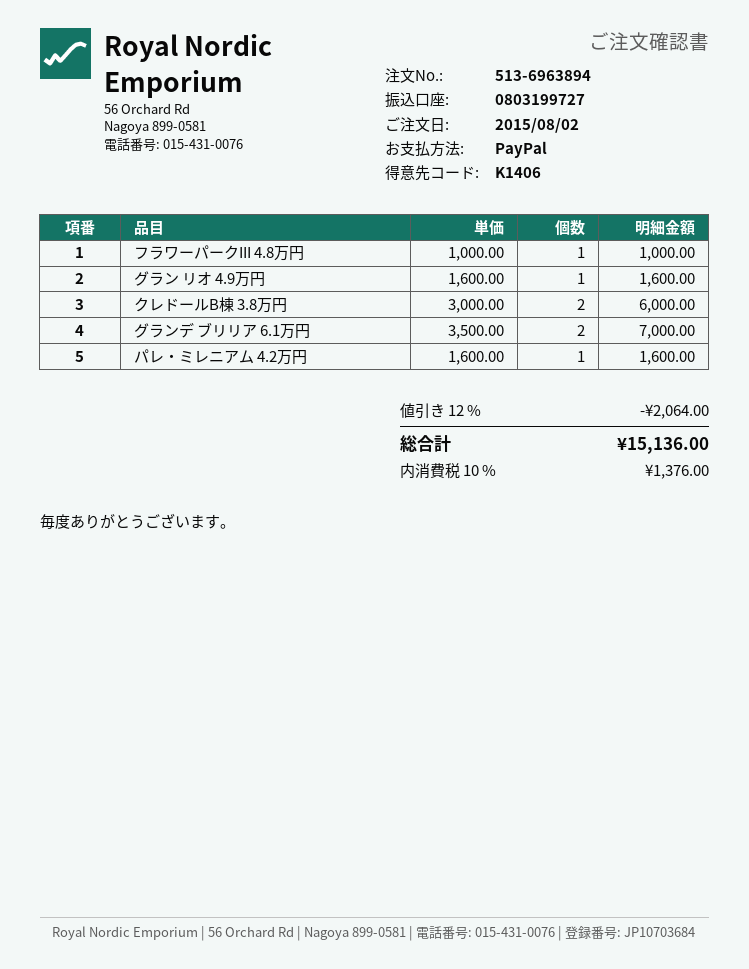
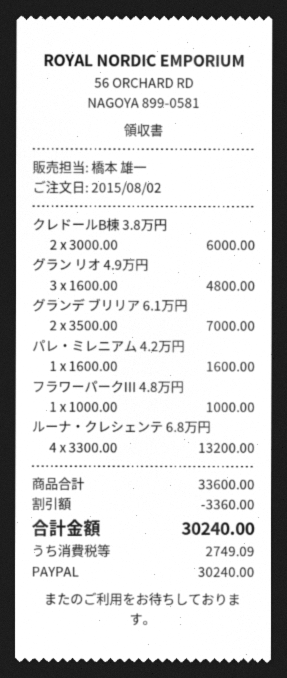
グラン リオ 4.9万円: 1 x 1600.00 = 1600.00 -> 3 x 1600.00 = 4800.00
ルーナ・クレシェンテ 6.8万円: none -> 4 x 3300.00 = 13200.00
discount: 2064.00 -> 3360.00
tax: 1376.00 -> 2749.09
total: 15136.00 -> 30240.00

